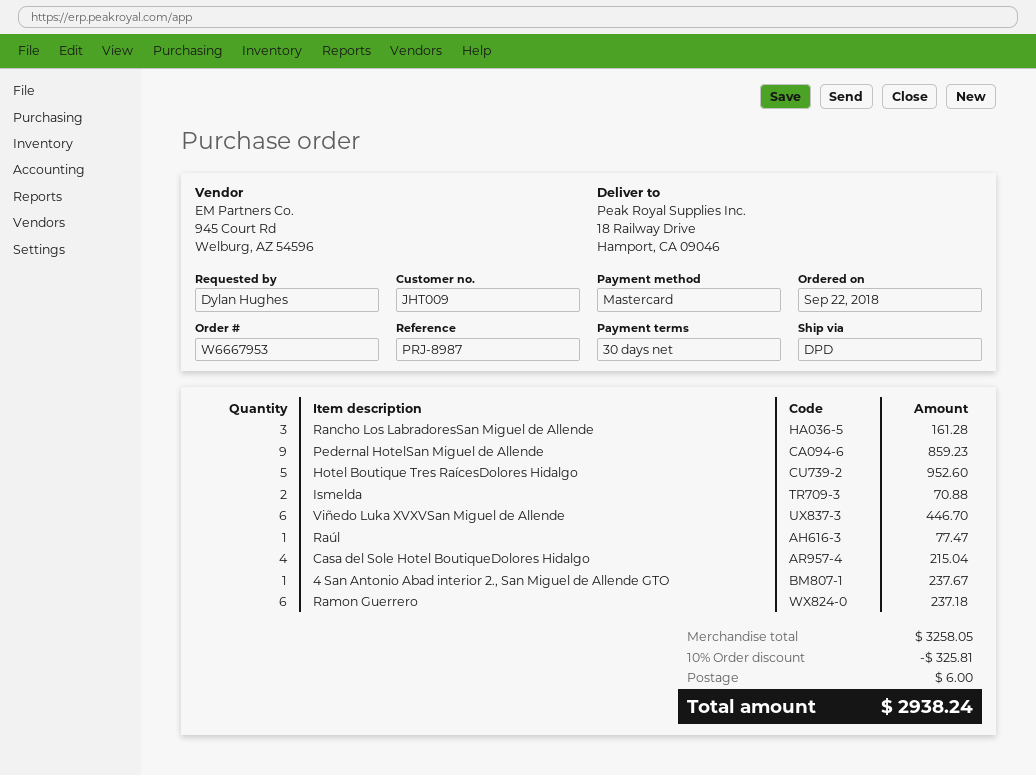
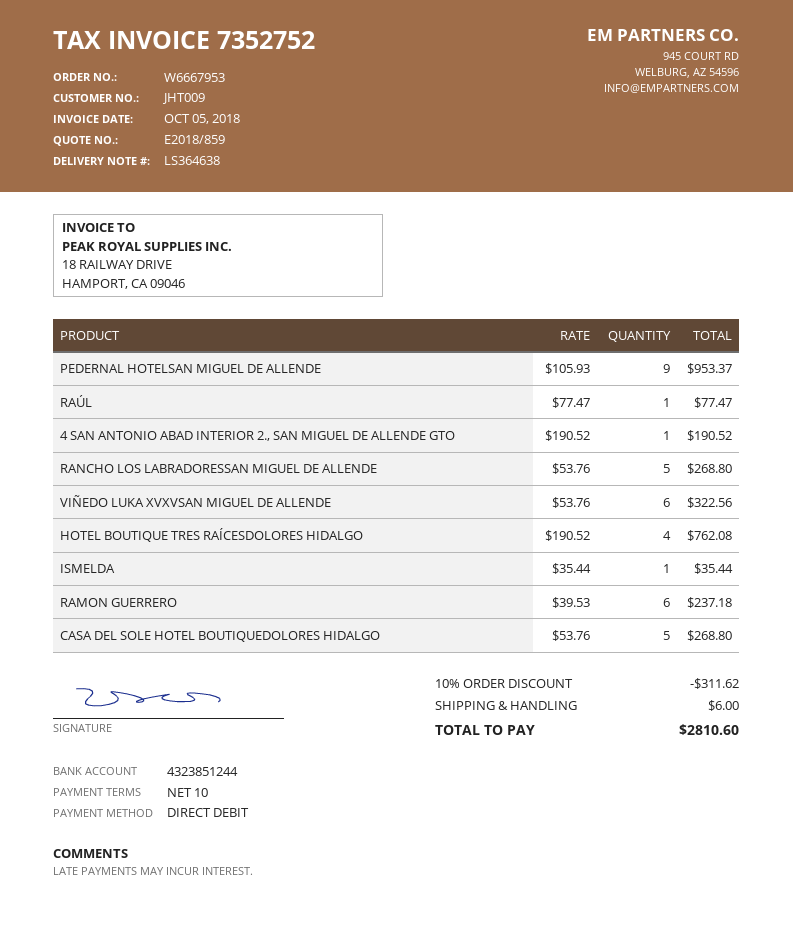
payment terms: 30 days -> 10 days
payment method: Mastercard -> direct debit
Rancho Los LabradoresSan Miguel de Allende: 3 for 161.28 -> 5 for 268.80
Pedernal HotelSan Miguel de Allende: 9 for 859.23 -> 9 for 953.37
Hotel Boutique Tres RaícesDolores Hidalgo: 5 for 952.60 -> 4 for 762.08
Ismelda: 2 for 70.88 -> 1 for 35.44
Viñedo Luka XVXVSan Miguel de Allende: 6 for 446.70 -> 6 for 322.56
Casa del Sole Hotel BoutiqueDolores Hidalgo: 4 for 215.04 -> 5 for 268.80
4 San Antonio Abad interior 2., San Miguel de Allende GTO: 1 for 237.67 -> 1 for 190.52
discount: 10% = 325.81 -> 10% = 311.62
total: 2938.24 -> 2810.60

